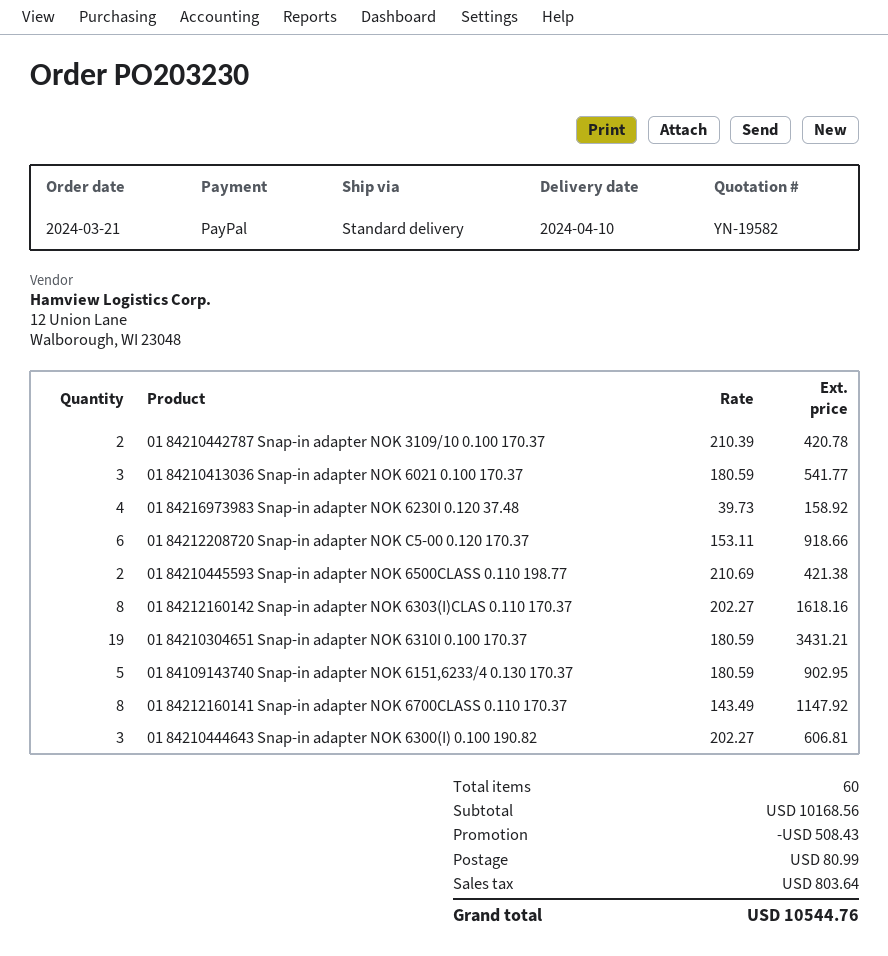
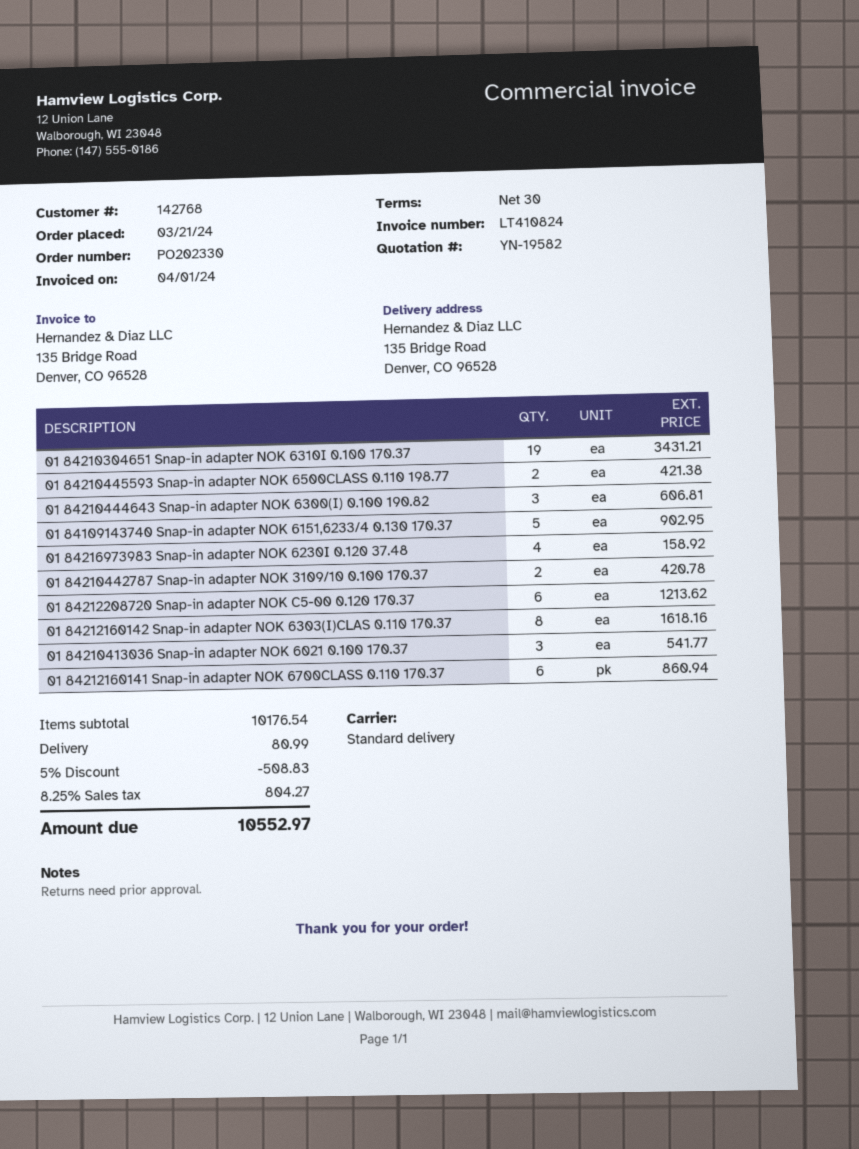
order number: PO203230 -> PO202330
01 84212208720 Snap-in adapter NOK C5-00 0.120 170.37: 6 for 918.66 -> 6 for 1213.62
01 84212160141 Snap-in adapter NOK 6700CLASS 0.110 170.37: 8 for 1147.92 -> 6 for 860.94
subtotal: 10168.56 -> 10176.54
discount: 508.43 -> 508.83
tax: 803.64 -> 804.27
total: 10544.76 -> 10552.97

